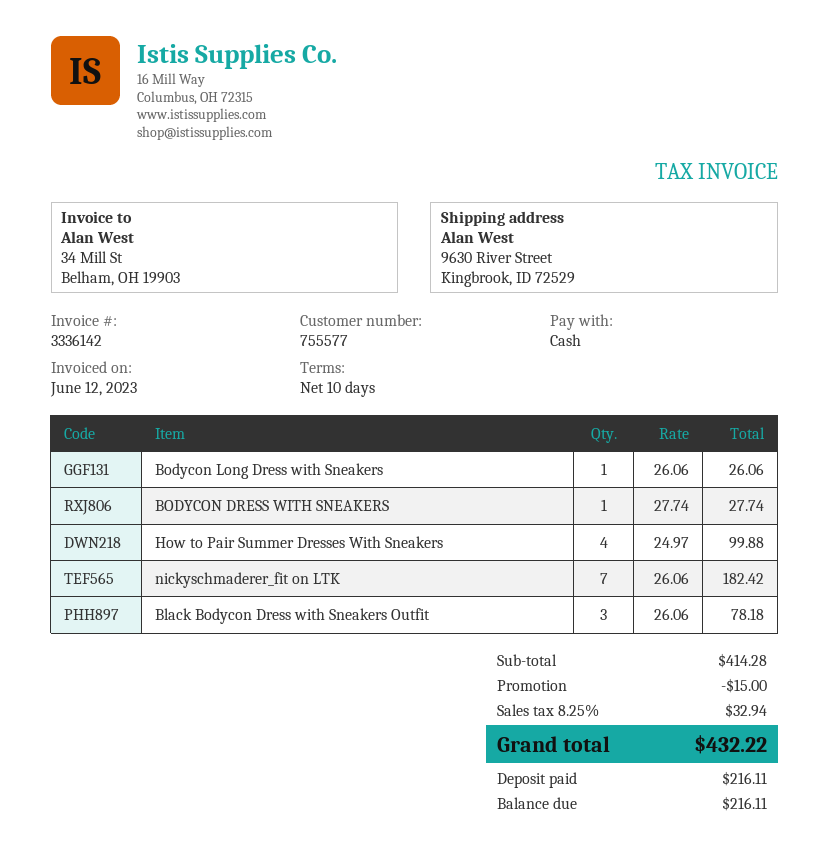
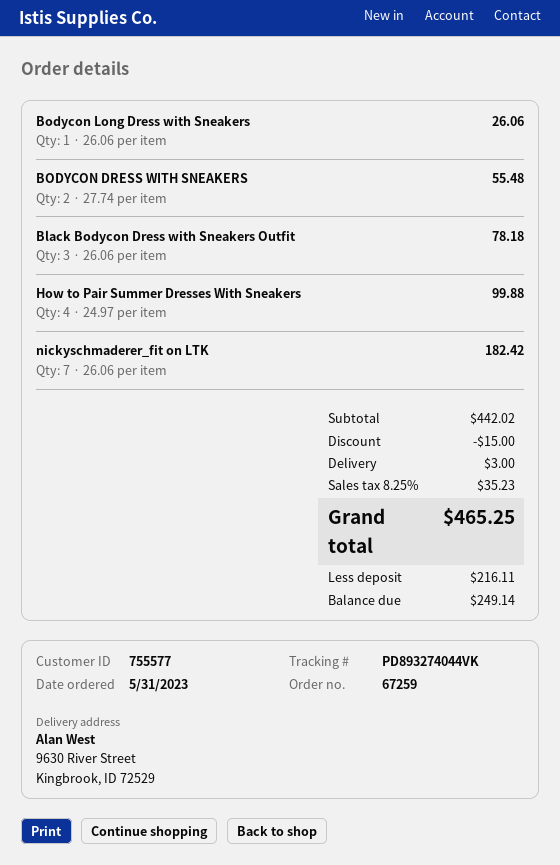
BODYCON DRESS WITH SNEAKERS: 1 x 27.74 = 27.74 -> 2 x 27.74 = 55.48
subtotal: 414.28 -> 442.02
shipping: none -> 3.00
tax: 8.25% = 32.94 -> 8.25% = 35.23
total: 432.22 -> 465.25
balance: 216.11 -> 249.14

